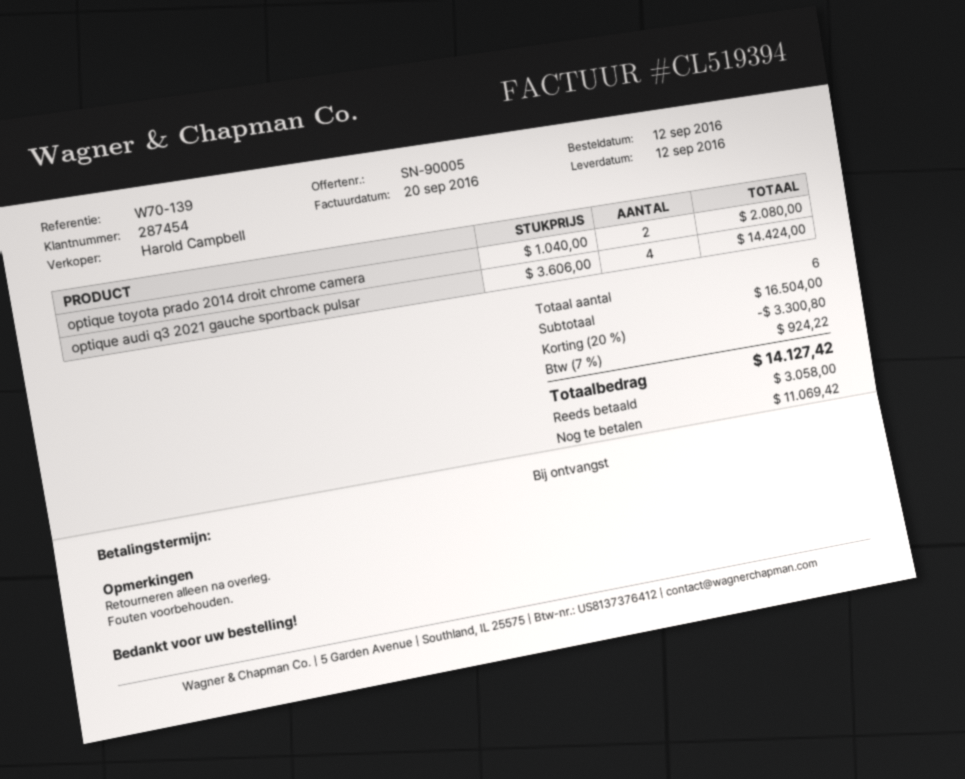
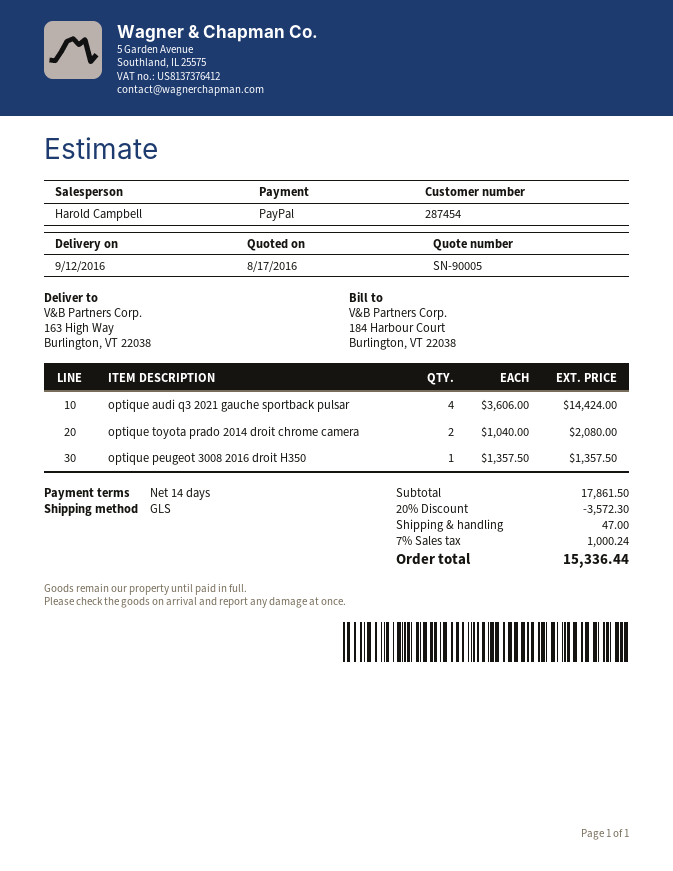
payment terms: on receipt -> 14 days
optique peugeot 3008 2016 droit H350: none -> 1 x 1357.50 = 1357.50
subtotal: 16504.00 -> 17861.50
discount: 20% = 3300.80 -> 20% = 3572.30
shipping: none -> 47.00
tax: 7% = 924.22 -> 7% = 1000.24
total: 14127.42 -> 15336.44

